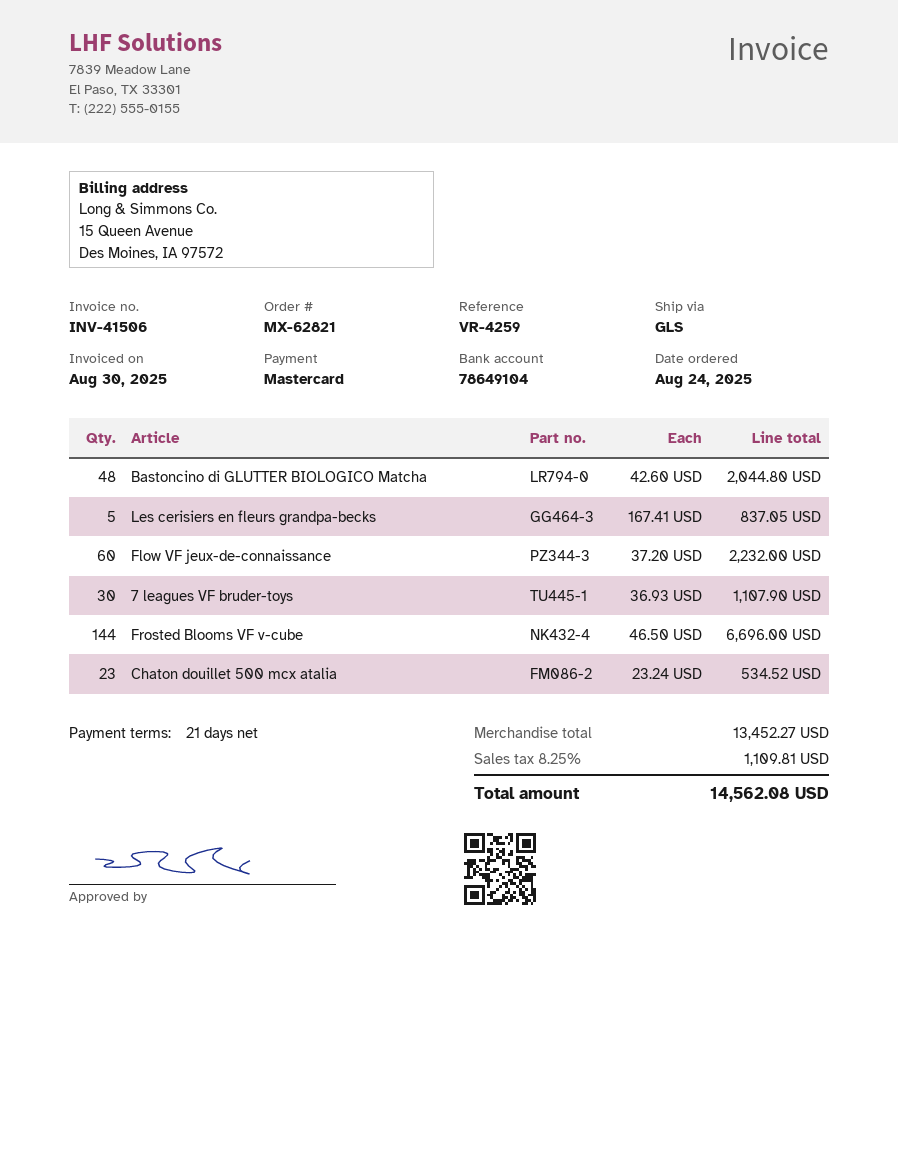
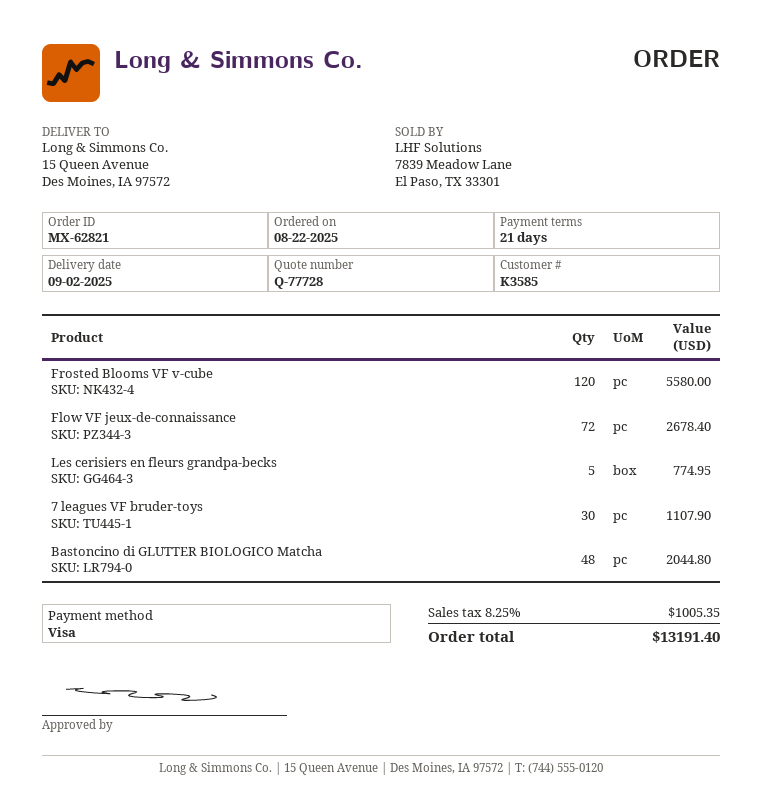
order date: 2025-08-24 -> 2025-08-22
payment method: Mastercard -> Visa
Les cerisiers en fleurs grandpa-becks: 5 for 837.05 -> 5 for 774.95
Flow VF jeux-de-connaissance: 60 for 2232.00 -> 72 for 2678.40
Frosted Blooms VF v-cube: 144 for 6696.00 -> 120 for 5580.00
Chaton douillet 500 mcx atalia: 23 for 534.52 -> none
tax: 8.25% = 1109.81 -> 8.25% = 1005.35
total: 14562.08 -> 13191.40

